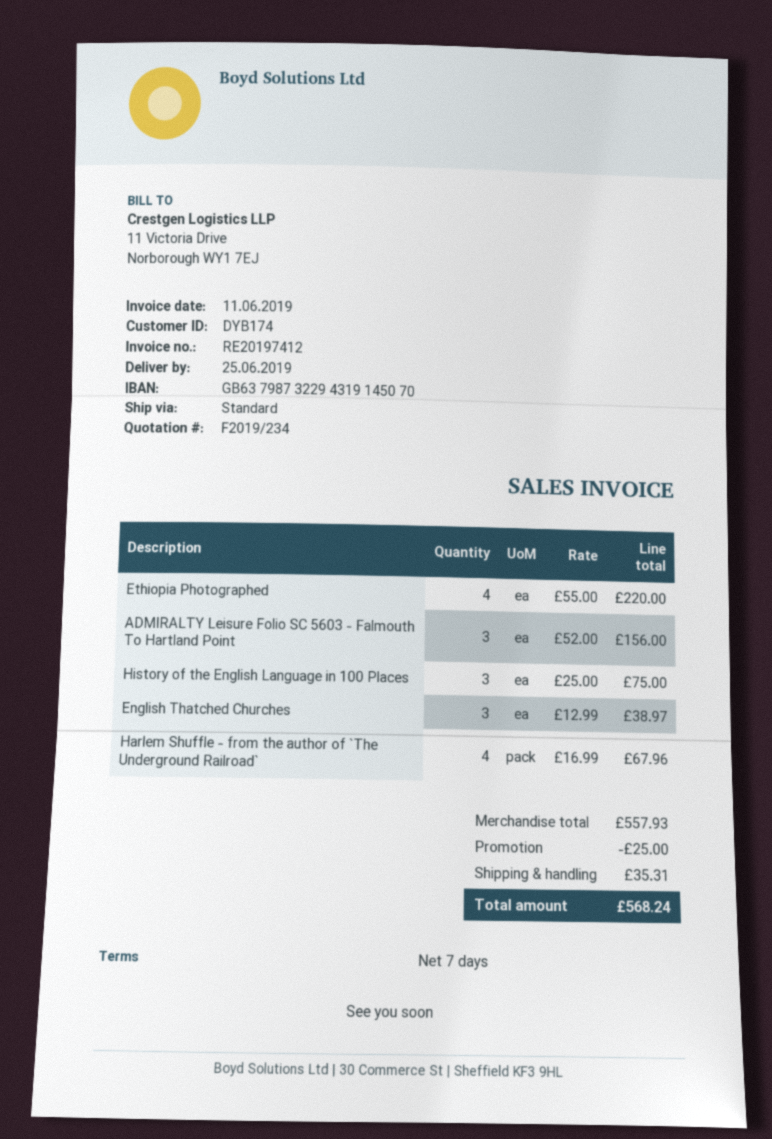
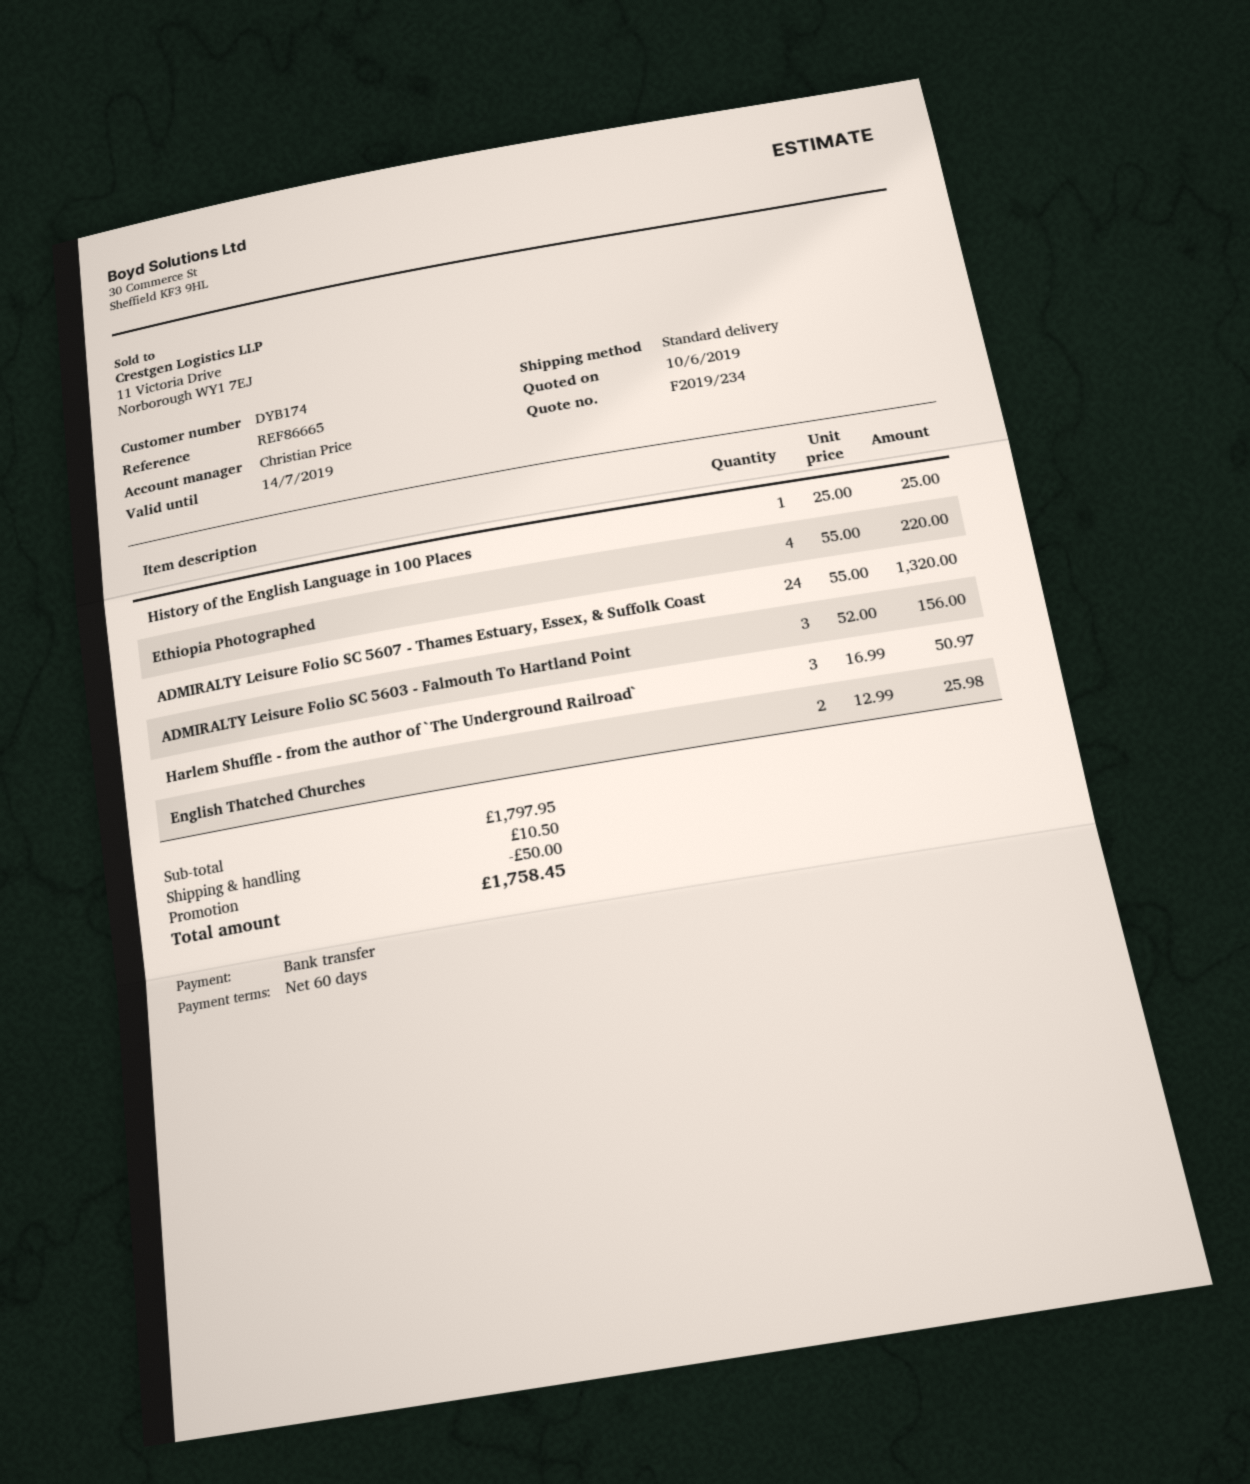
payment terms: 7 days -> 60 days
History of the English Language in 100 Places: 3 x 25.00 = 75.00 -> 1 x 25.00 = 25.00
English Thatched Churches: 3 x 12.99 = 38.97 -> 2 x 12.99 = 25.98
Harlem Shuffle - from the author of `The Underground Railroad`: 4 x 16.99 = 67.96 -> 3 x 16.99 = 50.97
ADMIRALTY Leisure Folio SC 5607 - Thames Estuary, Essex, & Suffolk Coast: none -> 24 x 55.00 = 1320.00
subtotal: 557.93 -> 1797.95
discount: 25.00 -> 50.00
shipping: 35.31 -> 10.50
total: 568.24 -> 1758.45

